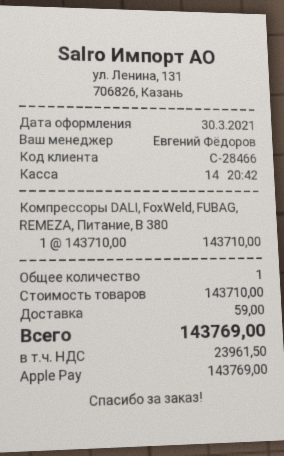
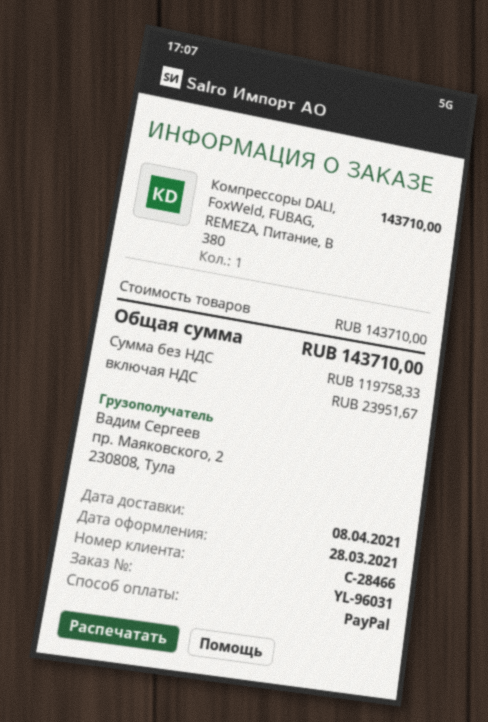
order date: 2021-03-30 -> 2021-03-28
payment method: Apple Pay -> PayPal
shipping: 59.00 -> none
tax: 23961.50 -> 23951.67
total: 143769.00 -> 143710.00

